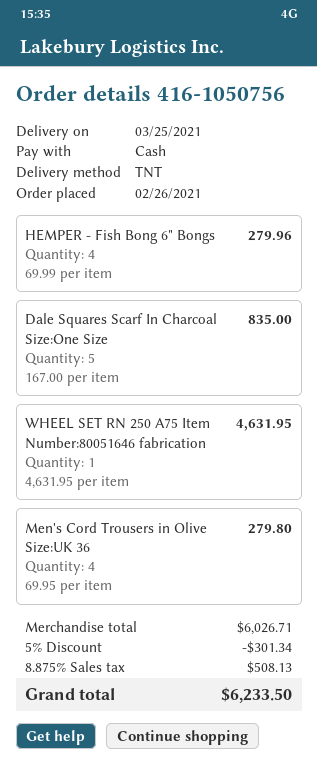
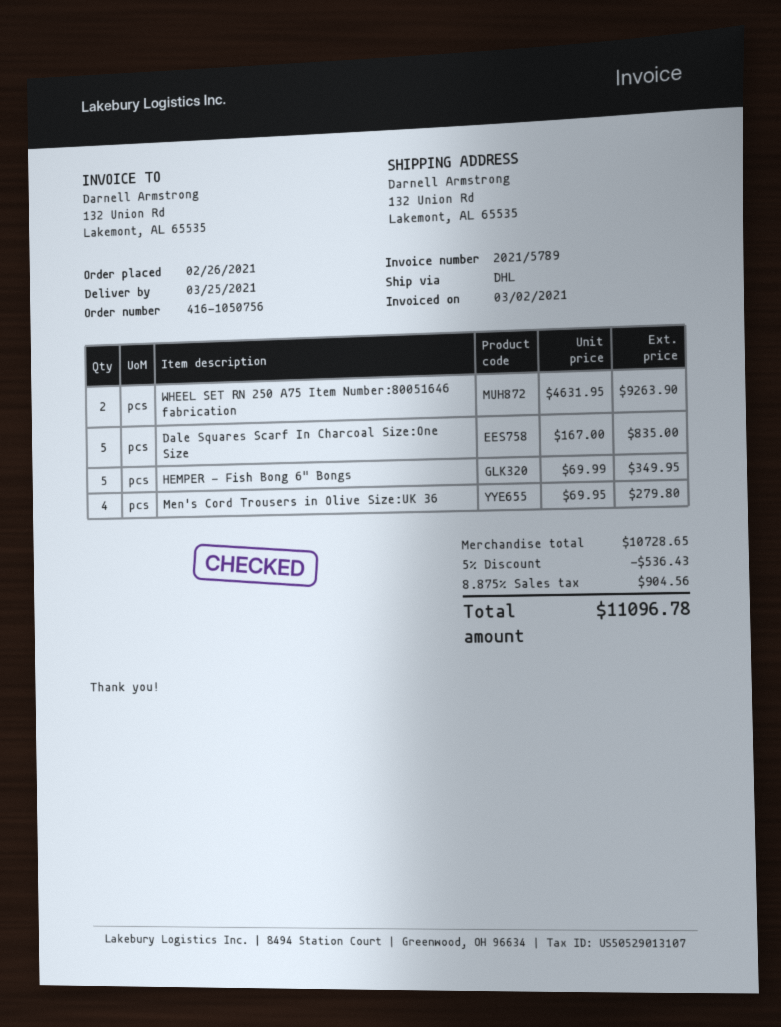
shipping method: TNT -> DHL
HEMPER - Fish Bong 6" Bongs: 4 x 69.99 = 279.96 -> 5 x 69.99 = 349.95
WHEEL SET RN 250 A75 Item Number:80051646 fabrication: 1 x 4631.95 = 4631.95 -> 2 x 4631.95 = 9263.90
subtotal: 6026.71 -> 10728.65
discount: 5% = 301.34 -> 5% = 536.43
tax: 8.875% = 508.13 -> 8.875% = 904.56
total: 6233.50 -> 11096.78

